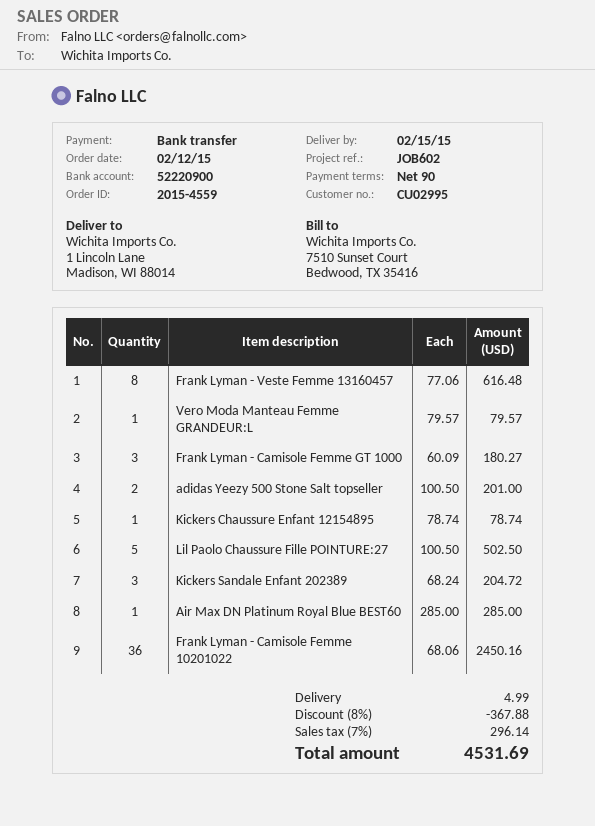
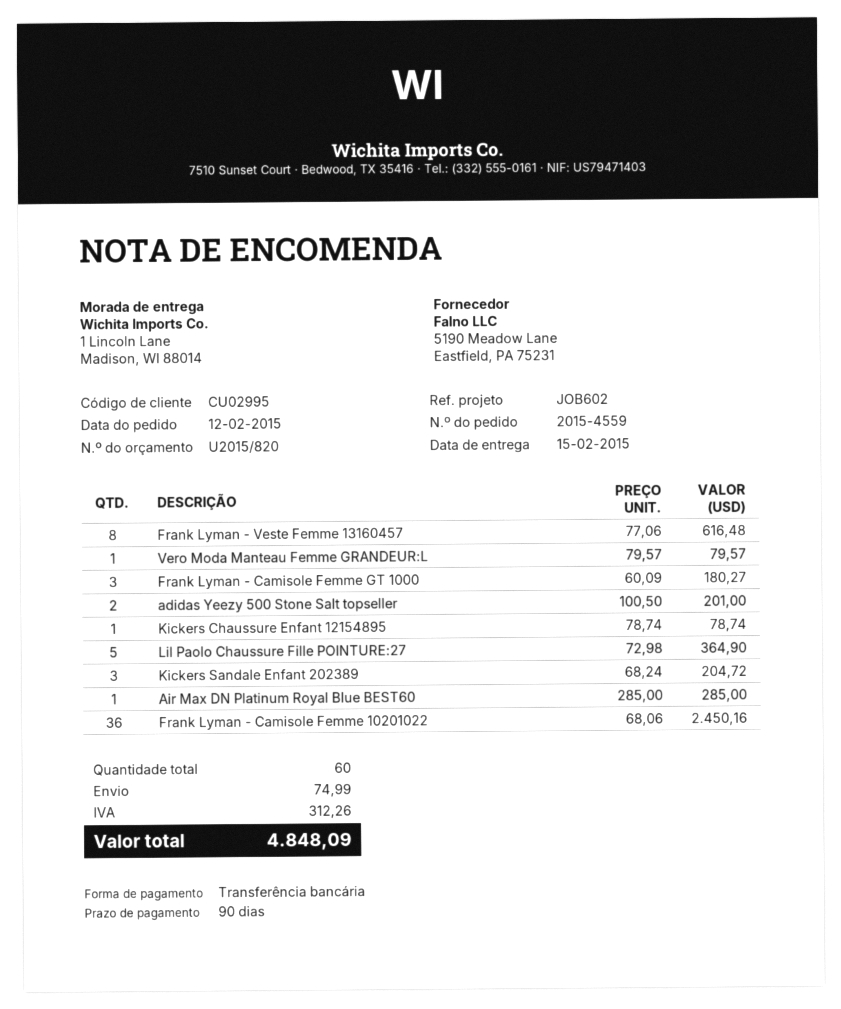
Lil Paolo Chaussure Fille POINTURE:27: 5 x 100.50 = 502.50 -> 5 x 72.98 = 364.90
discount: 8% = 367.88 -> none
shipping: 4.99 -> 74.99
tax: 296.14 -> 312.26
total: 4531.69 -> 4848.09

